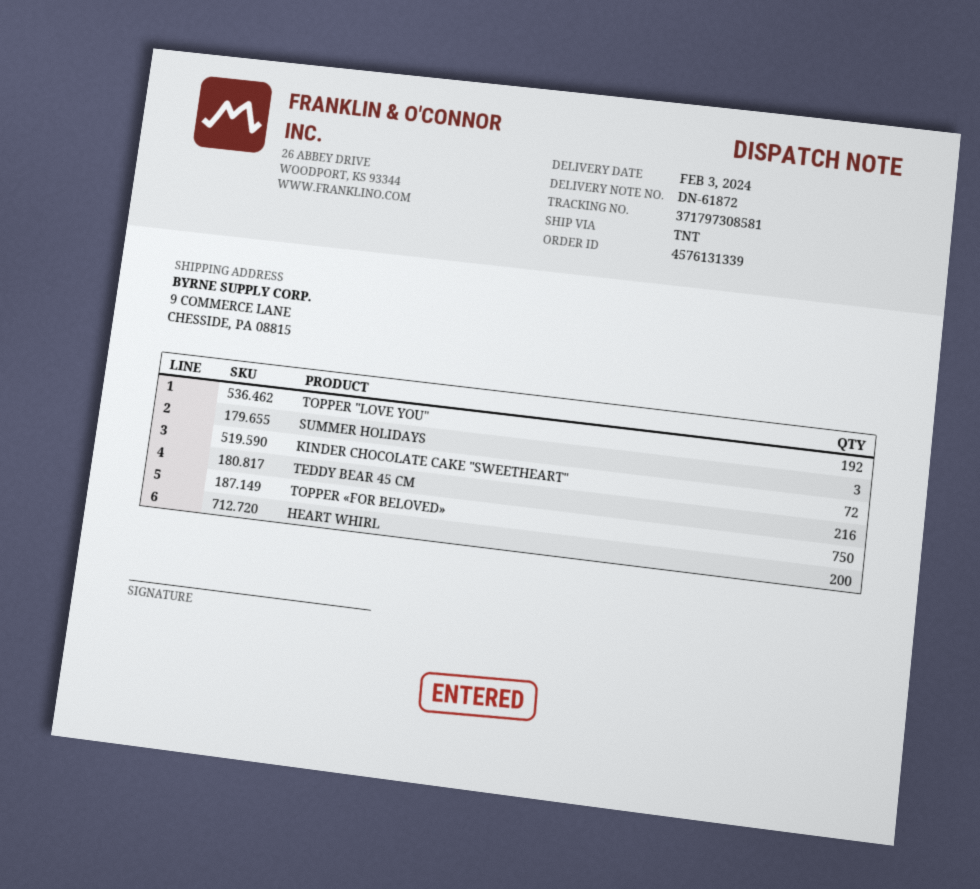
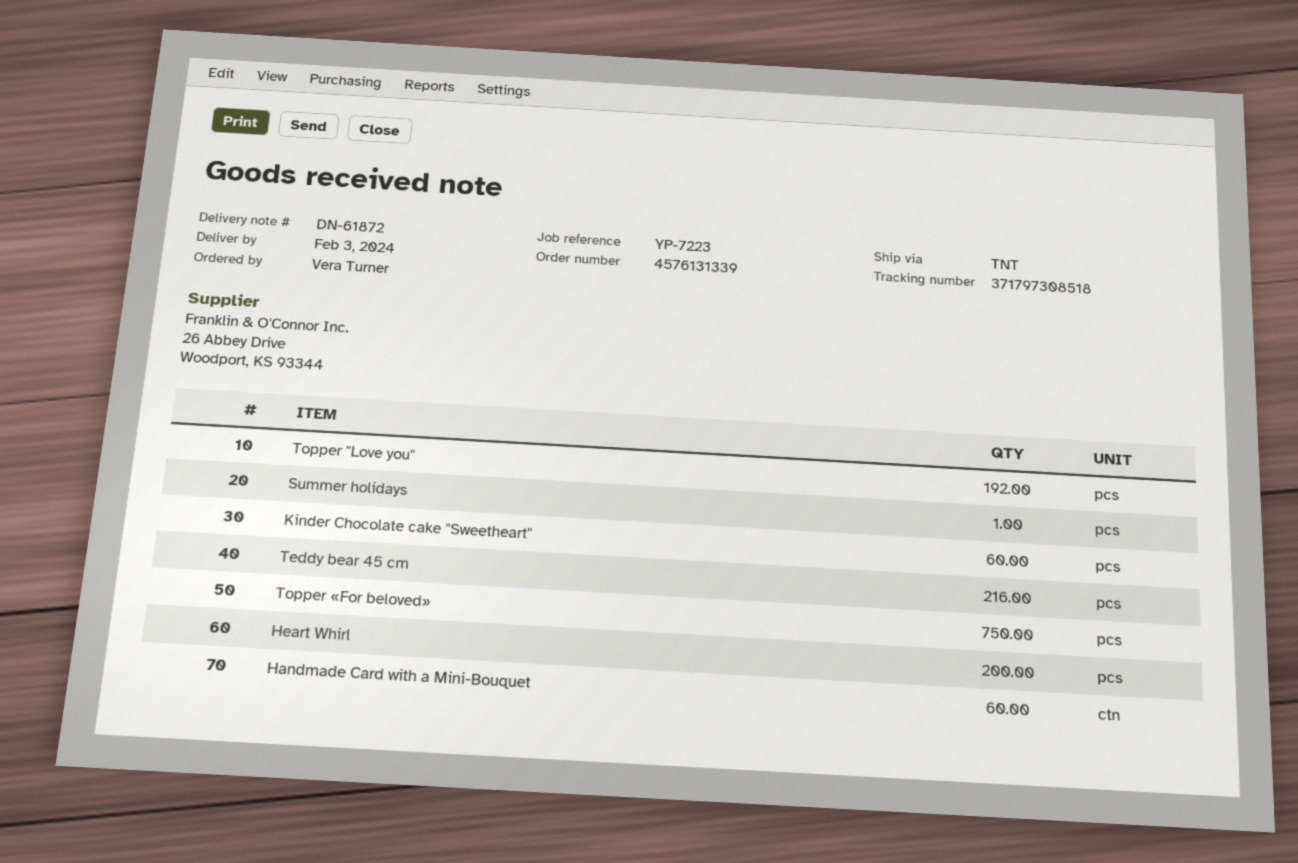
tracking number: 371797308581 -> 371797308518
SUMMER HOLIDAYS: 3 -> 1
KINDER CHOCOLATE CAKE "SWEETHEART": 72 -> 60
Handmade Card with a Mini-Bouquet: none -> 60

